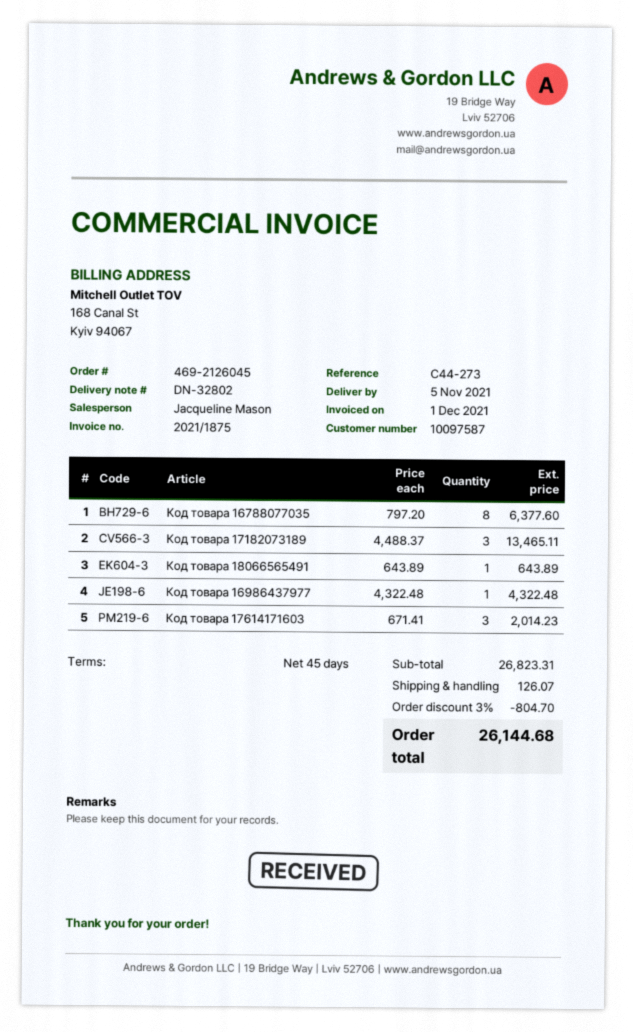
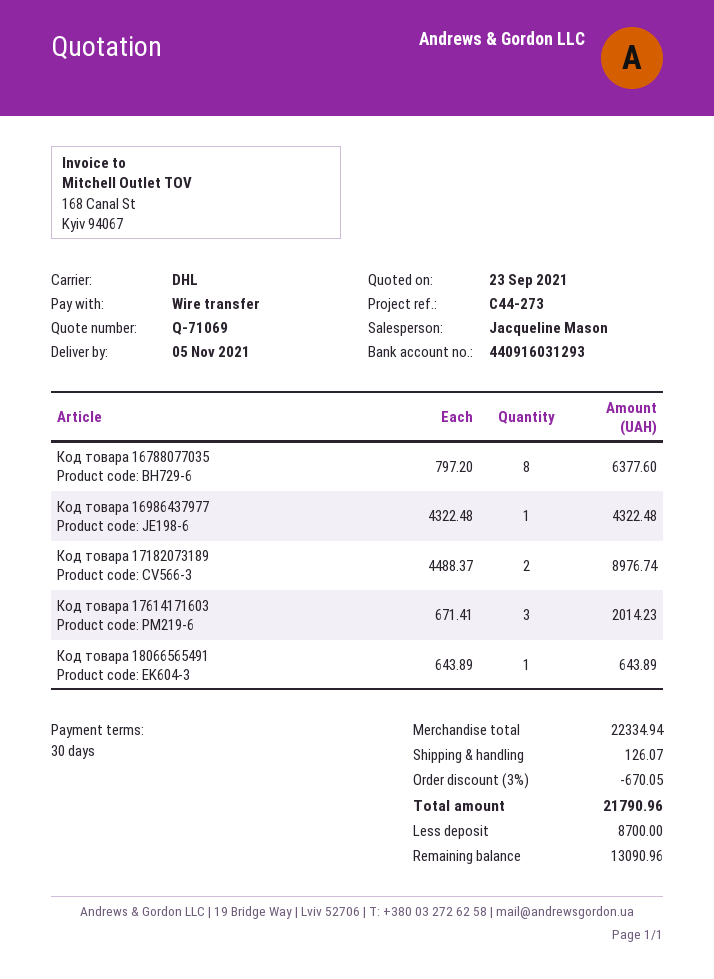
payment terms: 45 days -> 30 days
Код товара 17182073189: 3 x 4488.37 = 13465.11 -> 2 x 4488.37 = 8976.74
subtotal: 26823.31 -> 22334.94
discount: 3% = 804.70 -> 3% = 670.05
total: 26144.68 -> 21790.96

